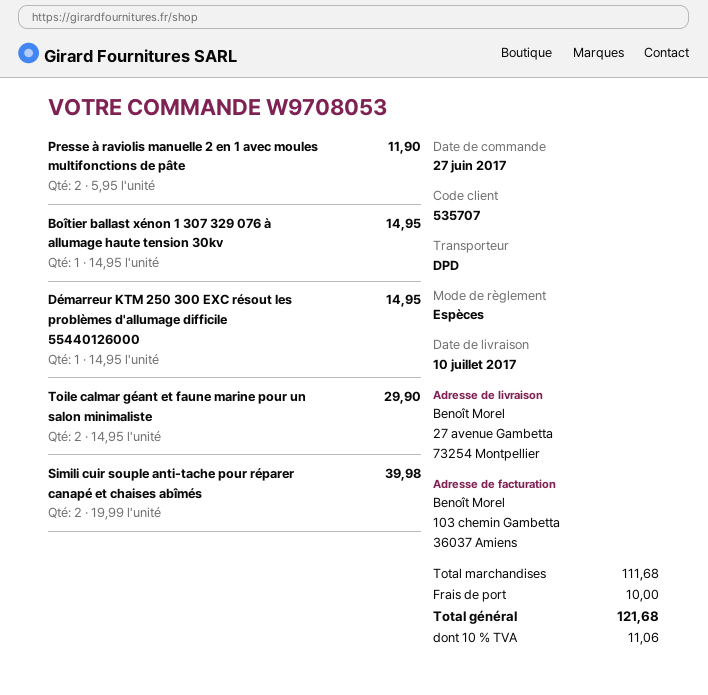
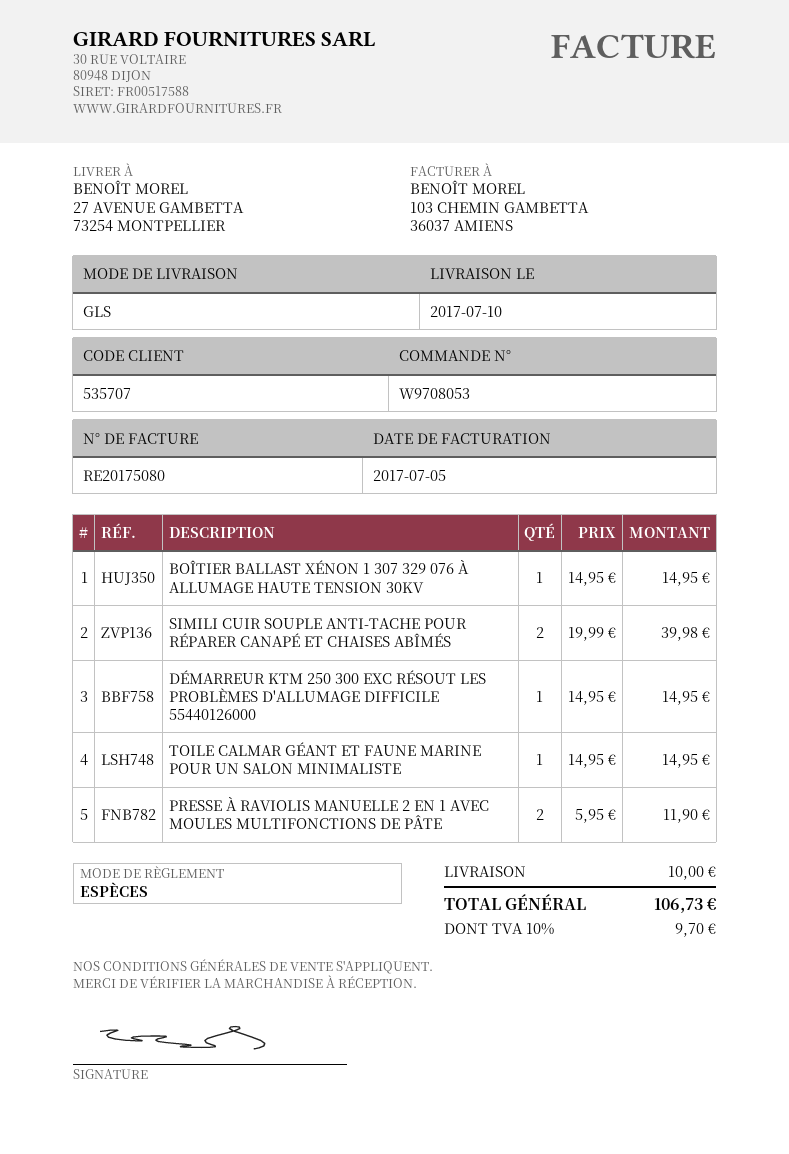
shipping method: DPD -> GLS
Toile calmar géant et faune marine pour un salon minimaliste: 2 x 14.95 = 29.90 -> 1 x 14.95 = 14.95
tax: 10% = 11.06 -> 10% = 9.70
total: 121.68 -> 106.73

